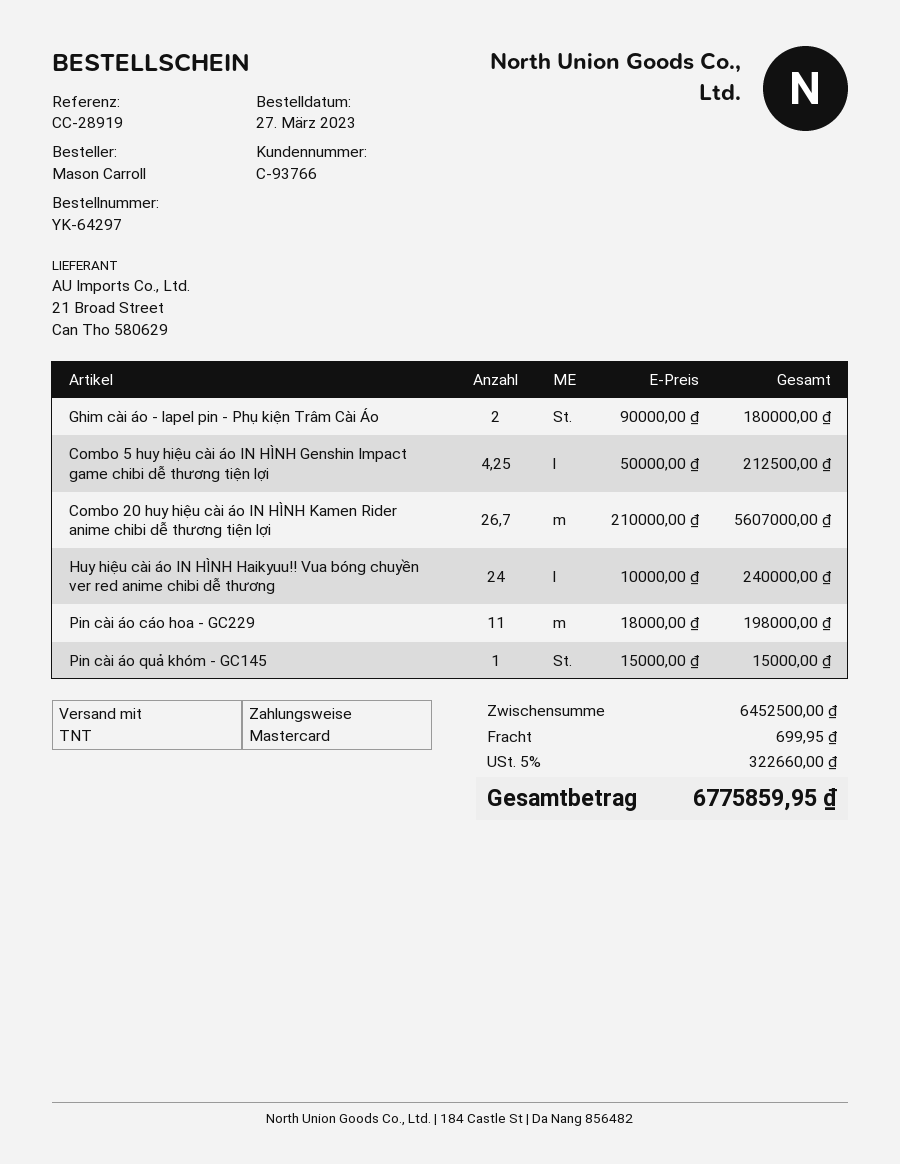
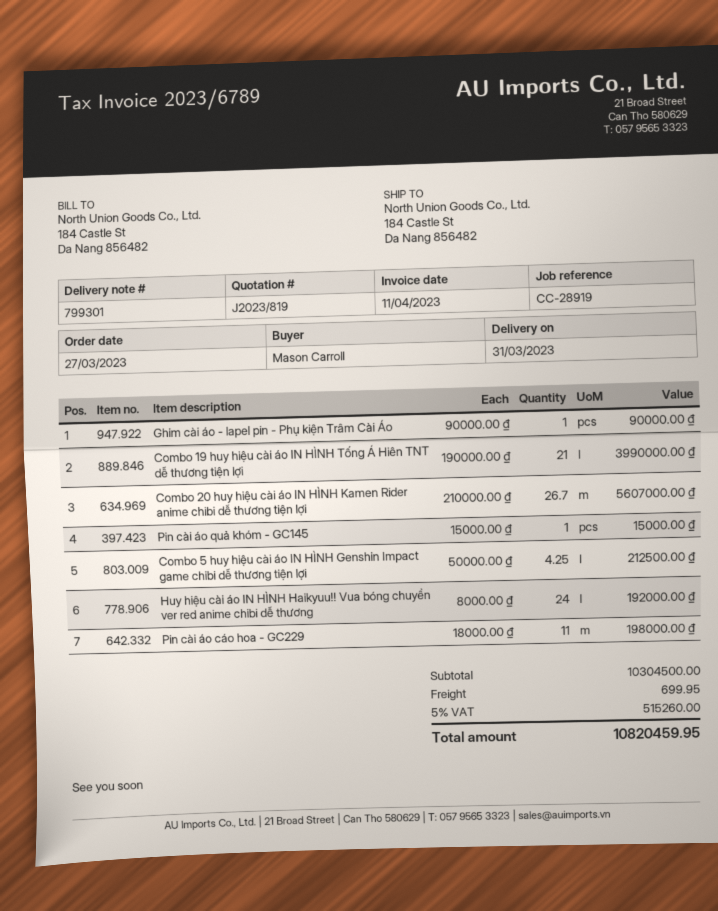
Ghim cài áo - lapel pin - Phụ kiện Trâm Cài Áo: 2 x 90000.00 = 180000.00 -> 1 x 90000.00 = 90000.00
Huy hiệu cài áo IN HÌNH Haikyuu!! Vua bóng chuyền ver red anime chibi dễ thương: 24 x 10000.00 = 240000.00 -> 24 x 8000.00 = 192000.00
Combo 19 huy hiệu cài áo IN HÌNH Tống Á Hiên TNT dễ thương tiện lợi: none -> 21 x 190000.00 = 3990000.00
subtotal: 6452500.00 -> 10304500.00
tax: 5% = 322660.00 -> 5% = 515260.00
total: 6775859.95 -> 10820459.95

